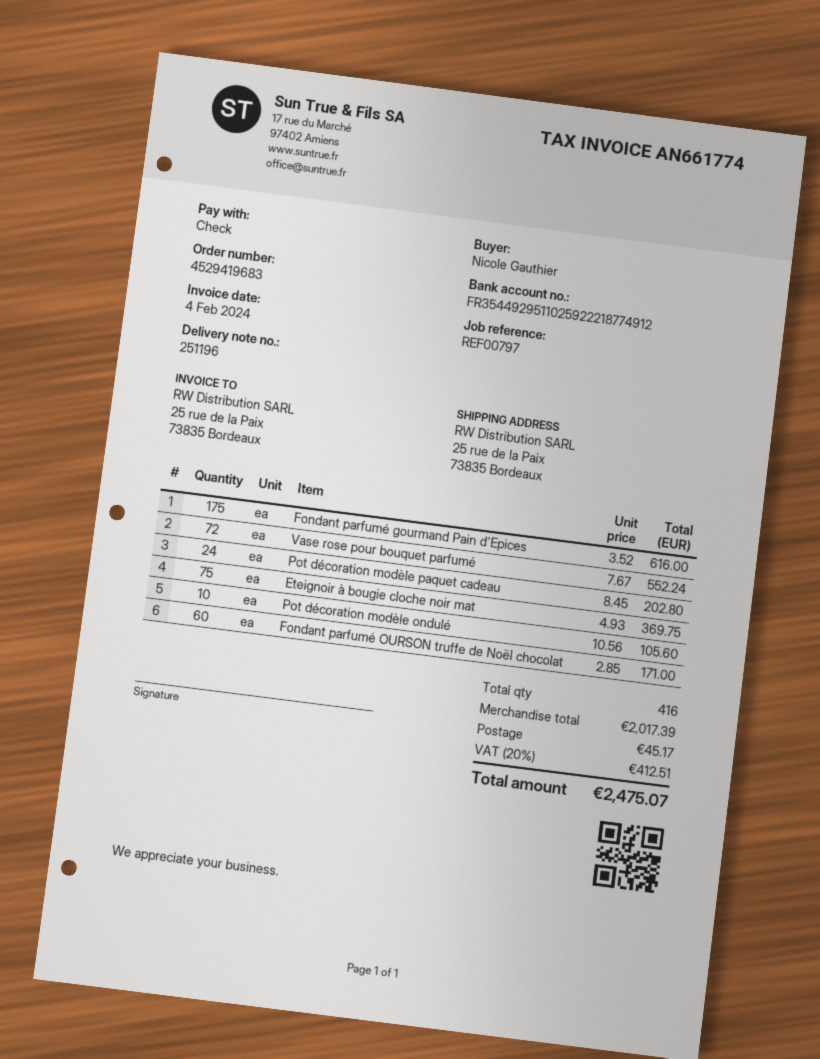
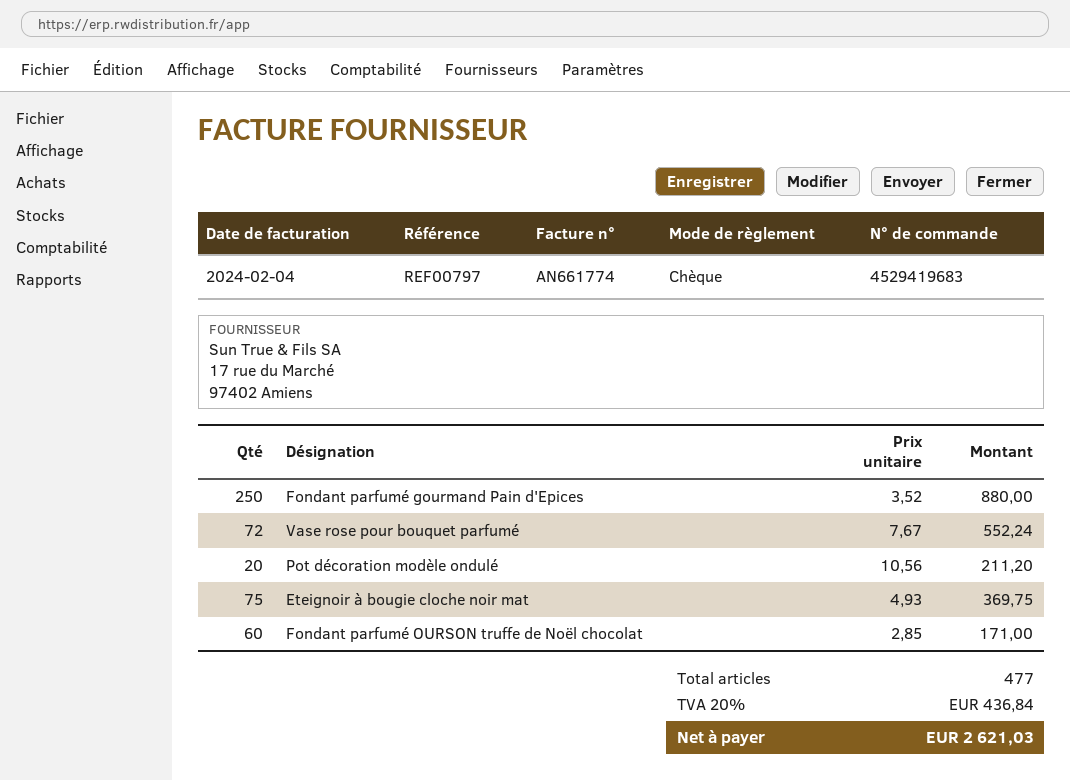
Fondant parfumé gourmand Pain d'Epices: 175 x 3.52 = 616.00 -> 250 x 3.52 = 880.00
Pot décoration modèle paquet cadeau: 24 x 8.45 = 202.80 -> none
Pot décoration modèle ondulé: 10 x 10.56 = 105.60 -> 20 x 10.56 = 211.20
total quantity: 416 -> 477
shipping: 45.17 -> none
tax: 20% = 412.51 -> 20% = 436.84
total: 2475.07 -> 2621.03

